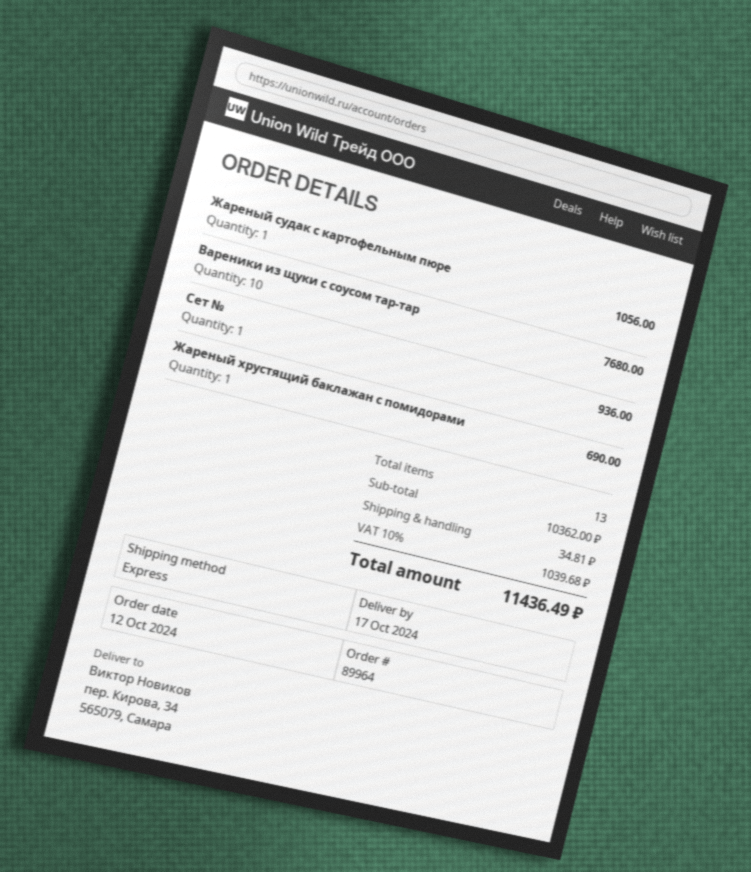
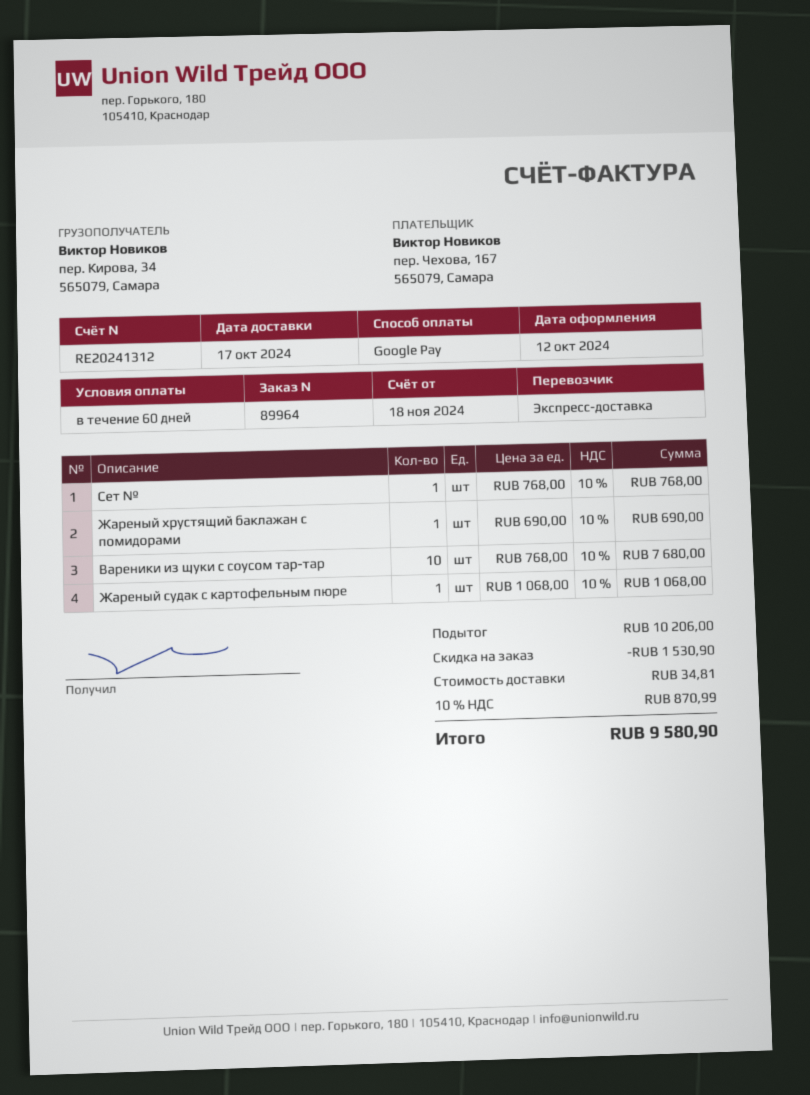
Жареный судак с картофельным пюре: 1 for 1056.00 -> 1 for 1068.00
Сет №: 1 for 936.00 -> 1 for 768.00
subtotal: 10362.00 -> 10206.00
discount: none -> 1530.90
tax: 10% = 1039.68 -> 10% = 870.99
total: 11436.49 -> 9580.90

